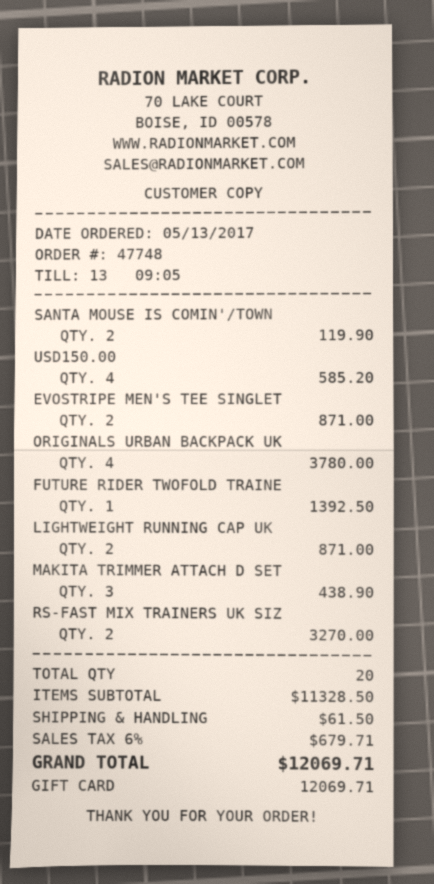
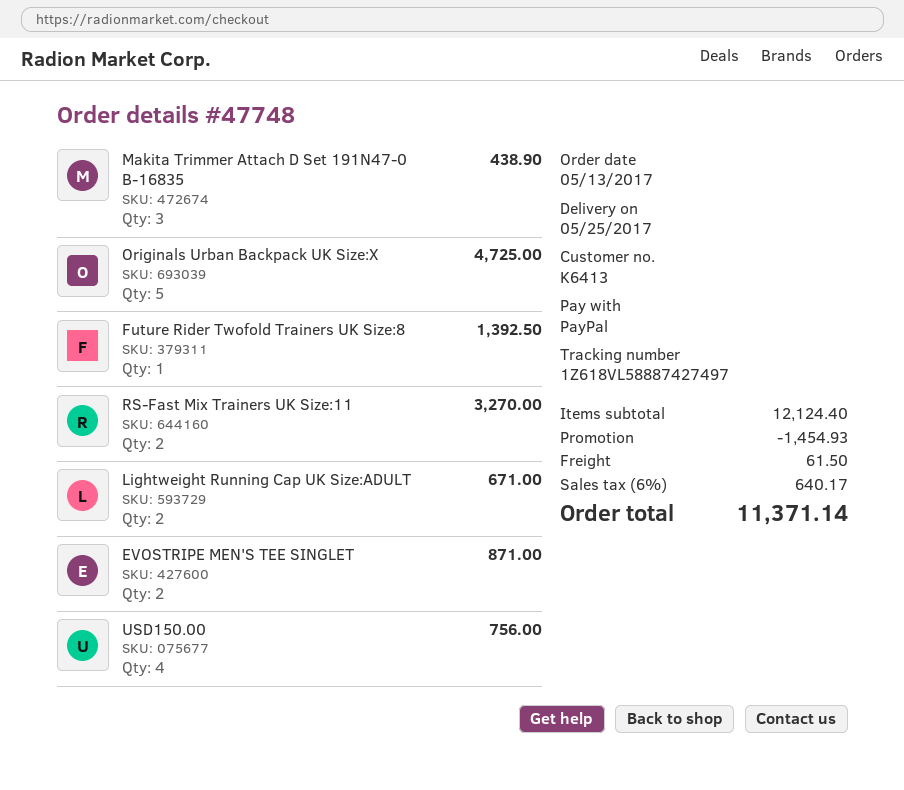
payment method: gift card -> PayPal
SANTA MOUSE IS COMIN'/TOWN: 2 for 119.90 -> none
USD150.00: 4 for 585.20 -> 4 for 756.00
ORIGINALS URBAN BACKPACK UK: 4 for 3780.00 -> 5 for 4725.00
LIGHTWEIGHT RUNNING CAP UK: 2 for 871.00 -> 2 for 671.00
subtotal: 11328.50 -> 12124.40
discount: none -> 1454.93
tax: 6% = 679.71 -> 6% = 640.17
total: 12069.71 -> 11371.14

